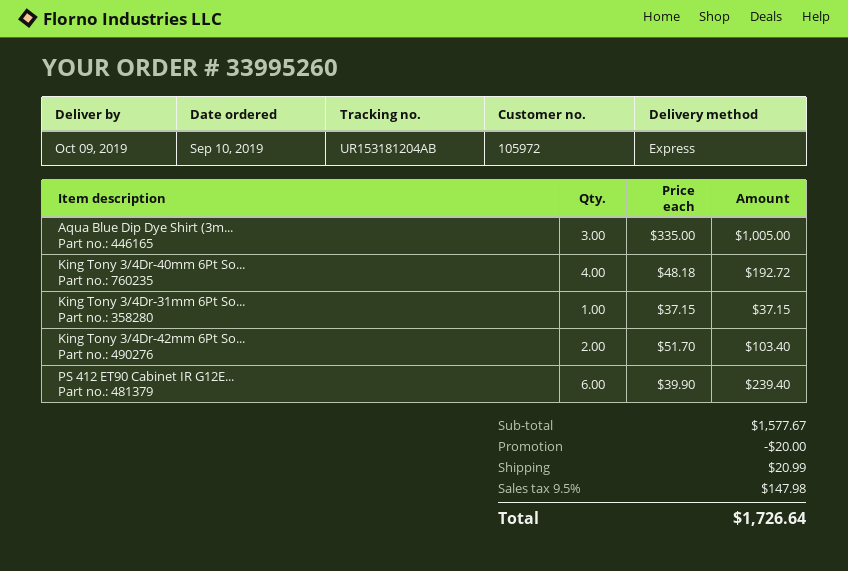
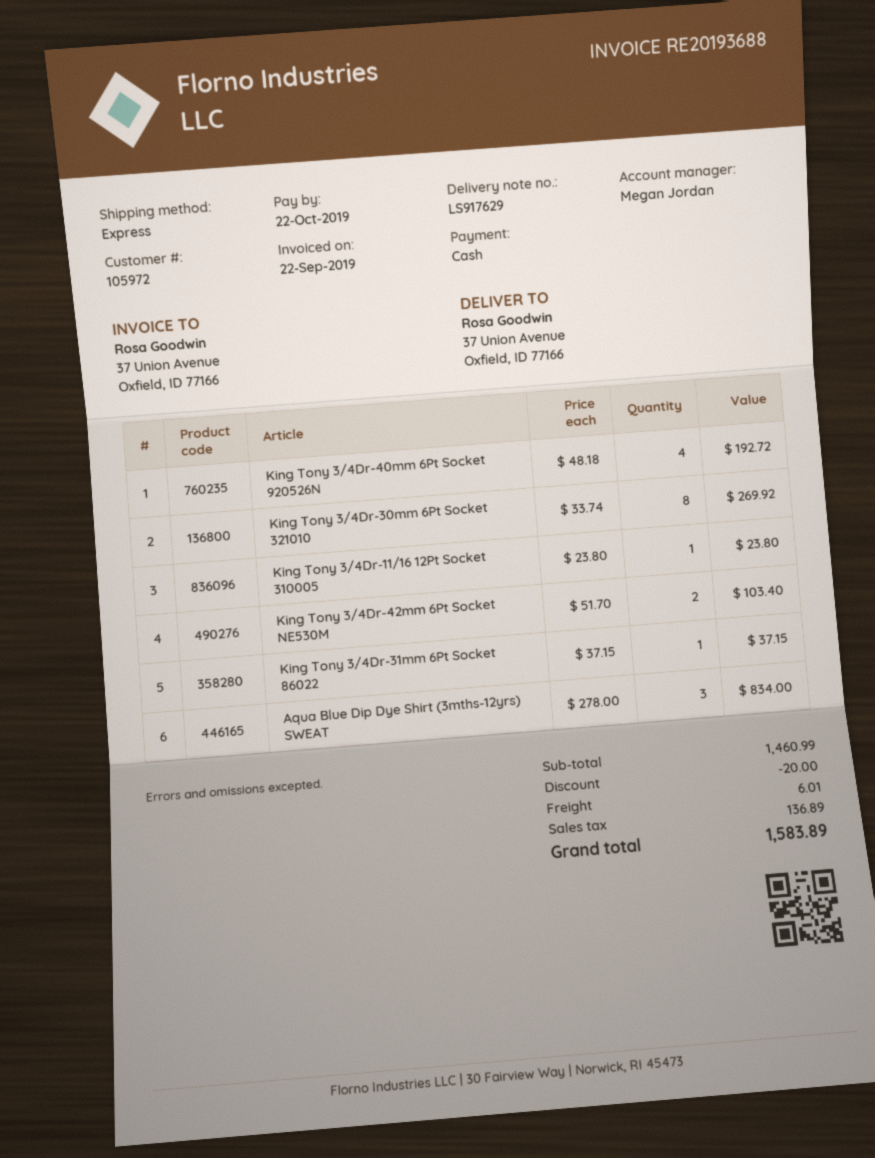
Aqua Blue Dip Dye Shirt (3m...: 3 x 335.00 = 1005.00 -> 3 x 278.00 = 834.00
PS 412 ET90 Cabinet IR G12E...: 6 x 39.90 = 239.40 -> none
King Tony 3/4Dr-30mm 6Pt Socket 321010: none -> 8 x 33.74 = 269.92
King Tony 3/4Dr-11/16 12Pt Socket 310005: none -> 1 x 23.80 = 23.80
subtotal: 1577.67 -> 1460.99
shipping: 20.99 -> 6.01
tax: 147.98 -> 136.89
total: 1726.64 -> 1583.89

